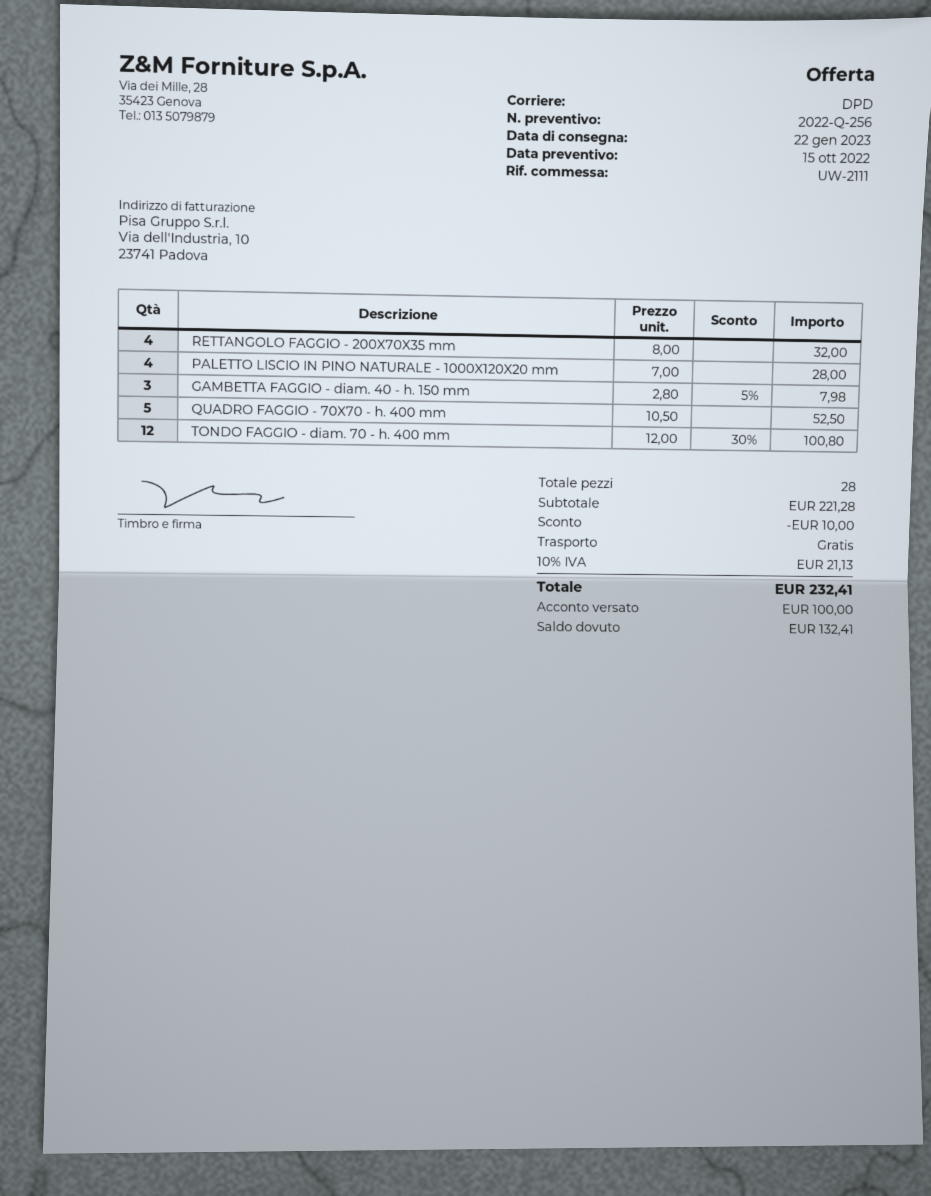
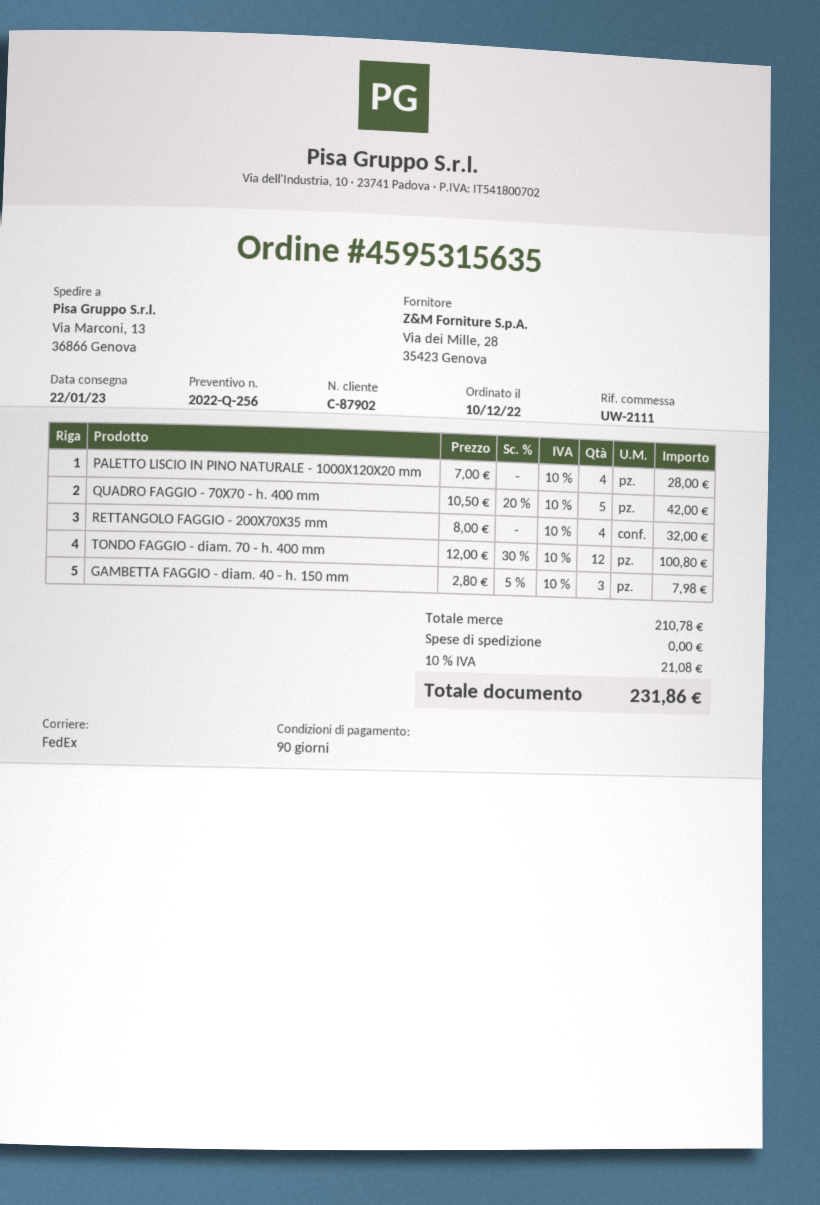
shipping method: DPD -> FedEx
QUADRO FAGGIO - 70X70 - h. 400 mm: 5 x 10.50 = 52.50 -> 5 x 10.50 - 20% = 42.00
subtotal: 221.28 -> 210.78
discount: 10.00 -> none
tax: 10% = 21.13 -> 10% = 21.08
total: 232.41 -> 231.86

